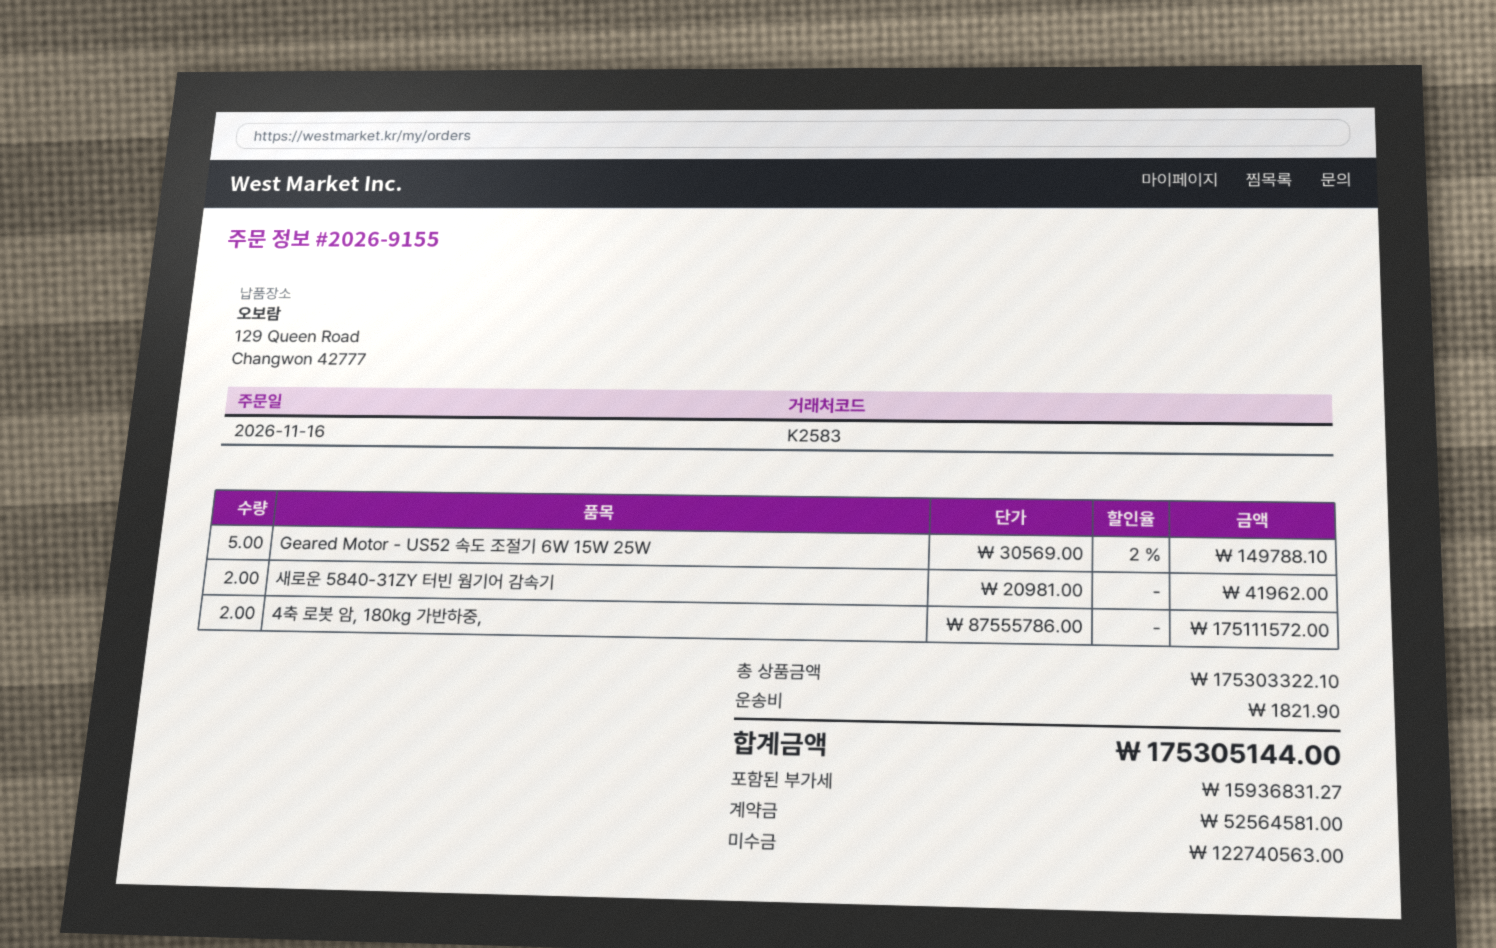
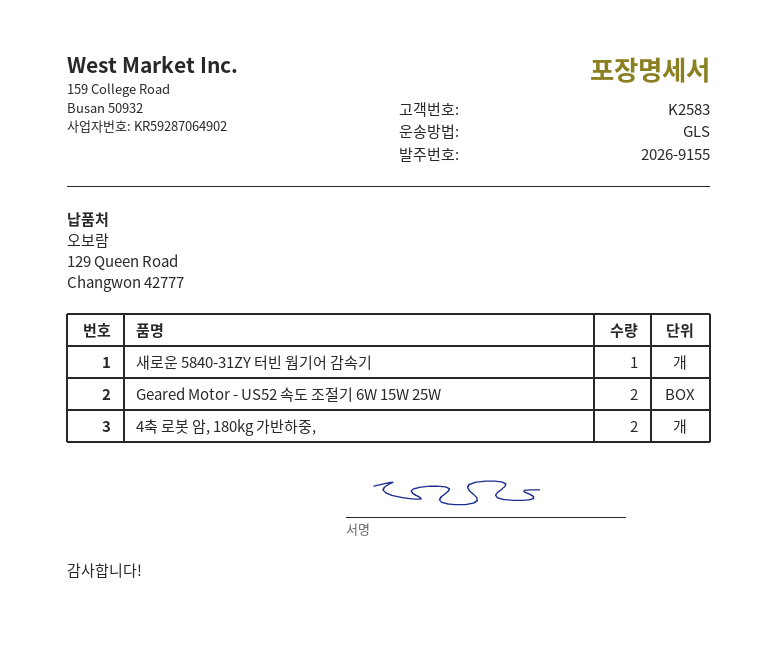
Geared Motor - US52 속도 조절기 6W 15W 25W: 5 -> 2
새로운 5840-31ZY 터빈 웜기어 감속기: 2 -> 1

